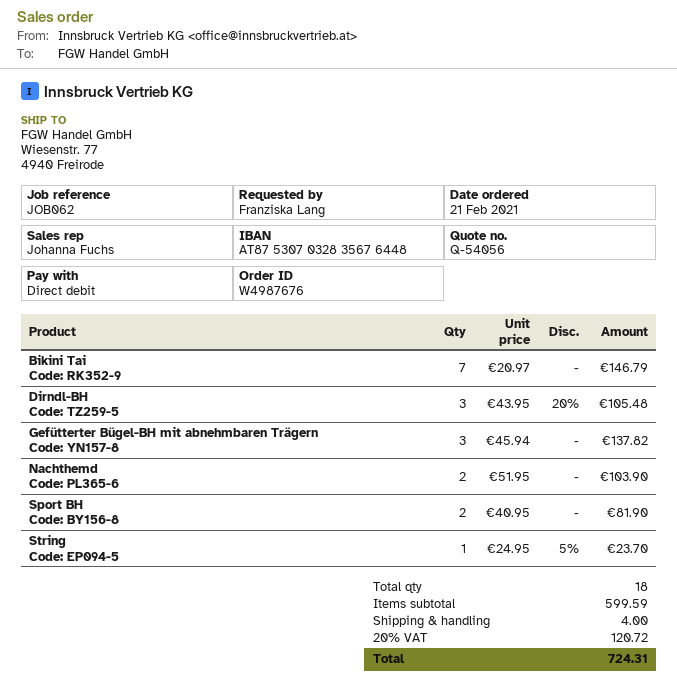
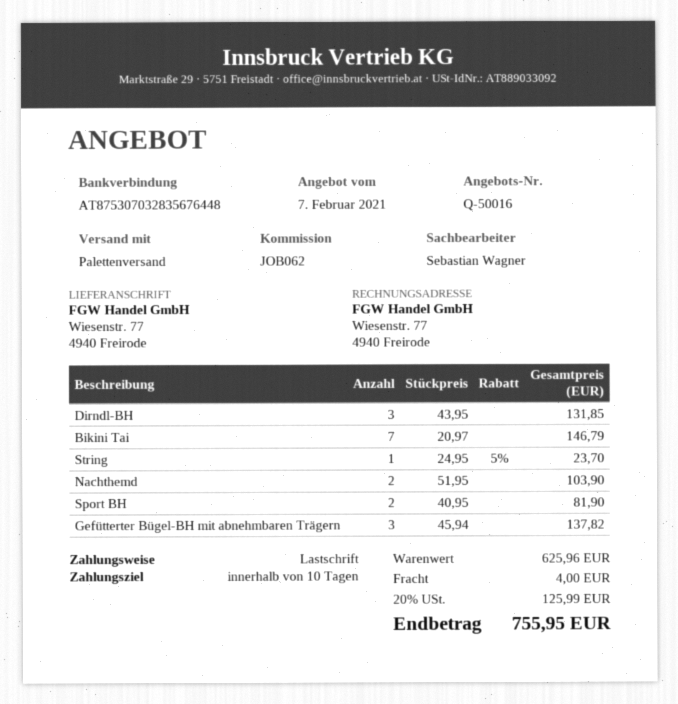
quote number: Q-54056 -> Q-50016
sales rep: Johanna Fuchs -> Sebastian Wagner
Dirndl-BH: 3 x 43.95 - 20% = 105.48 -> 3 x 43.95 = 131.85
subtotal: 599.59 -> 625.96
tax: 20% = 120.72 -> 20% = 125.99
total: 724.31 -> 755.95

